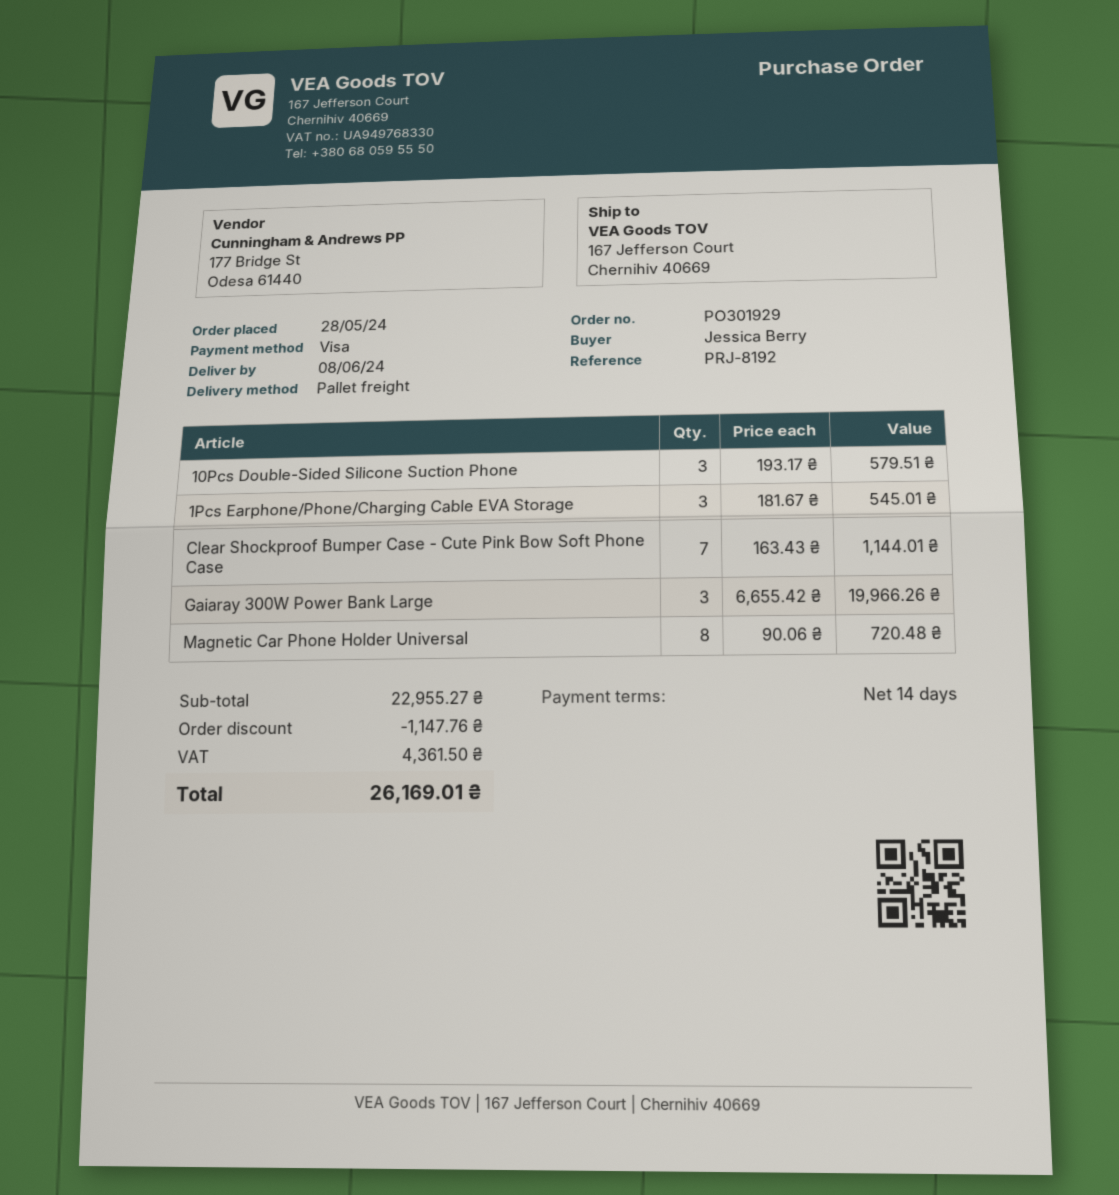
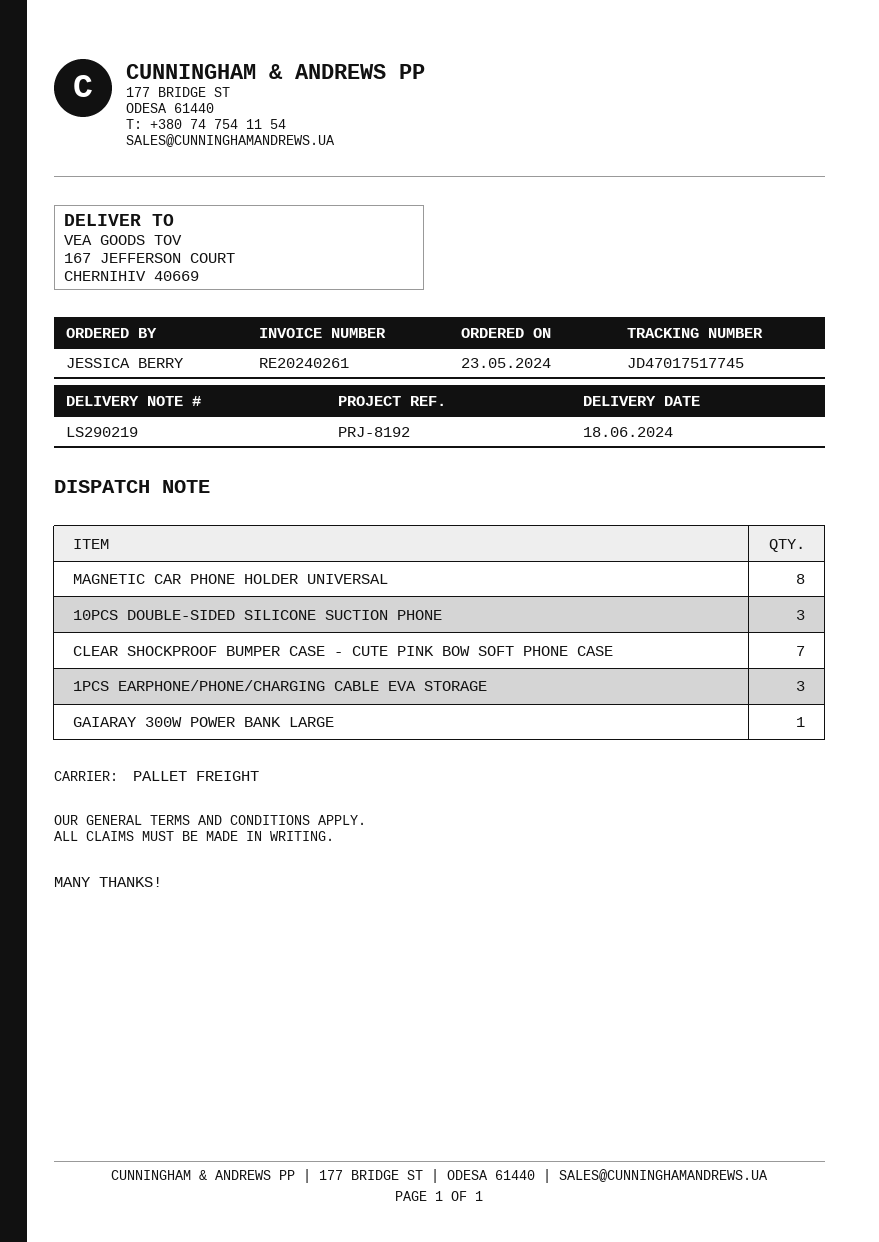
order date: 2024-05-28 -> 2024-05-23
delivery date: 2024-06-08 -> 2024-06-18
Gaiaray 300W Power Bank Large: 3 -> 1

